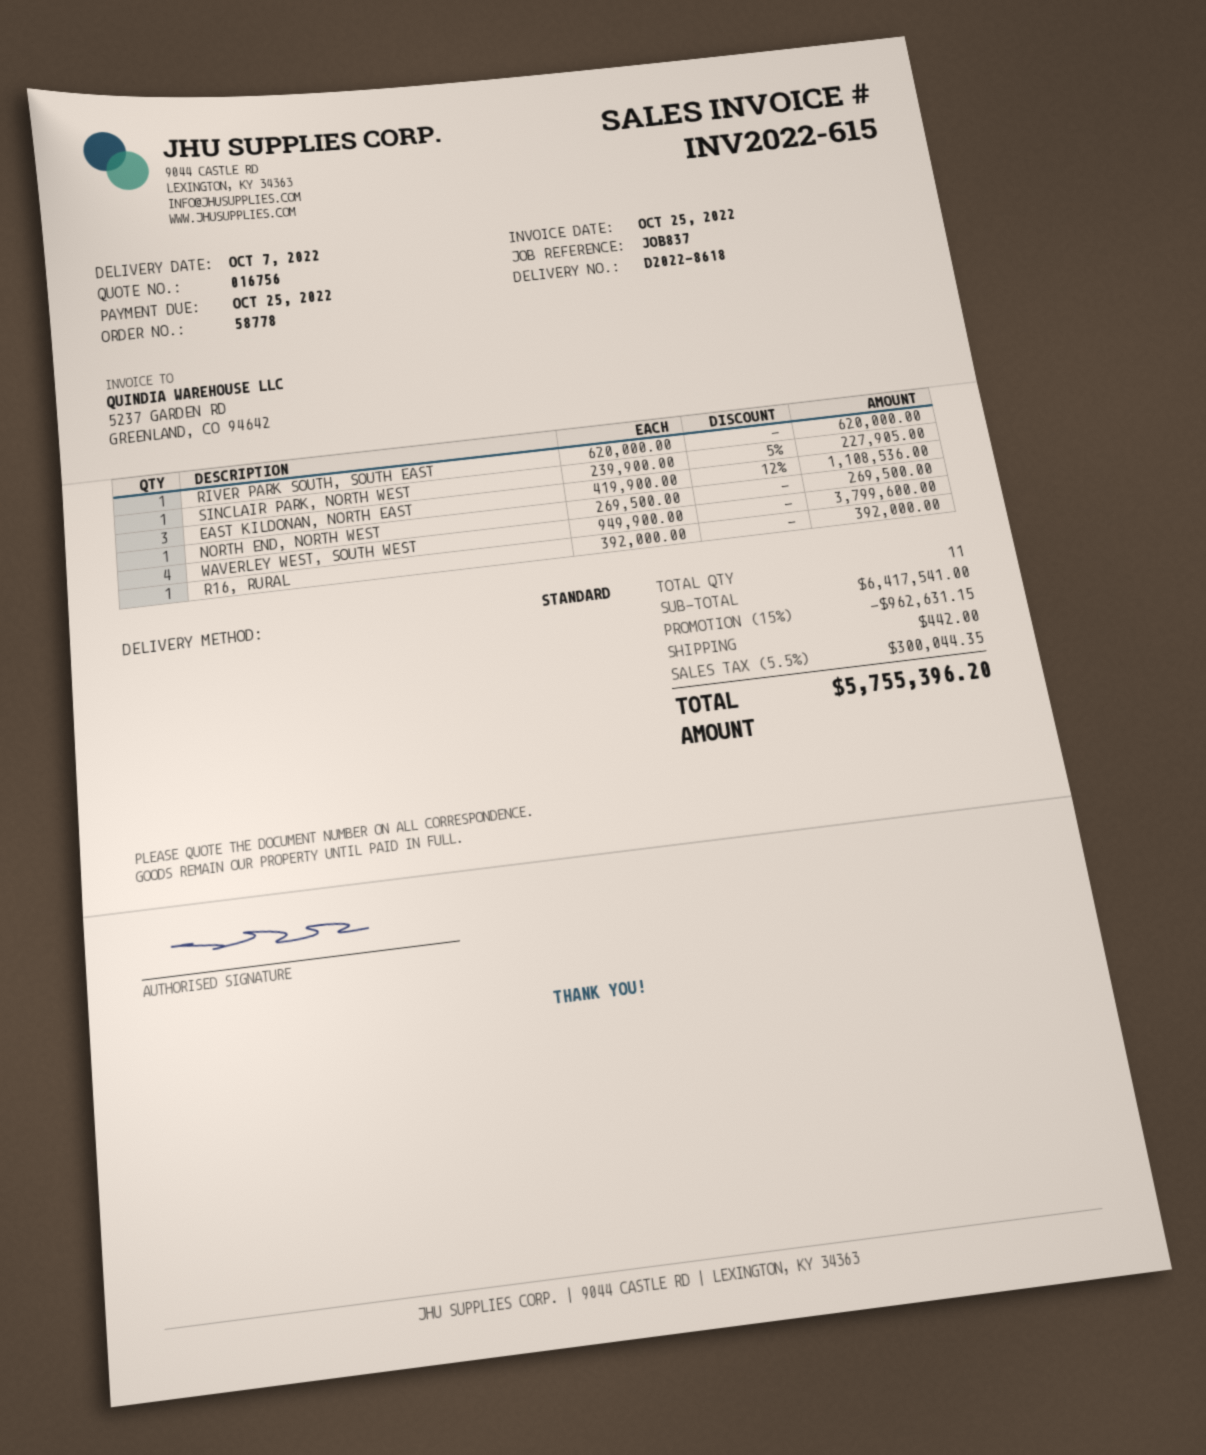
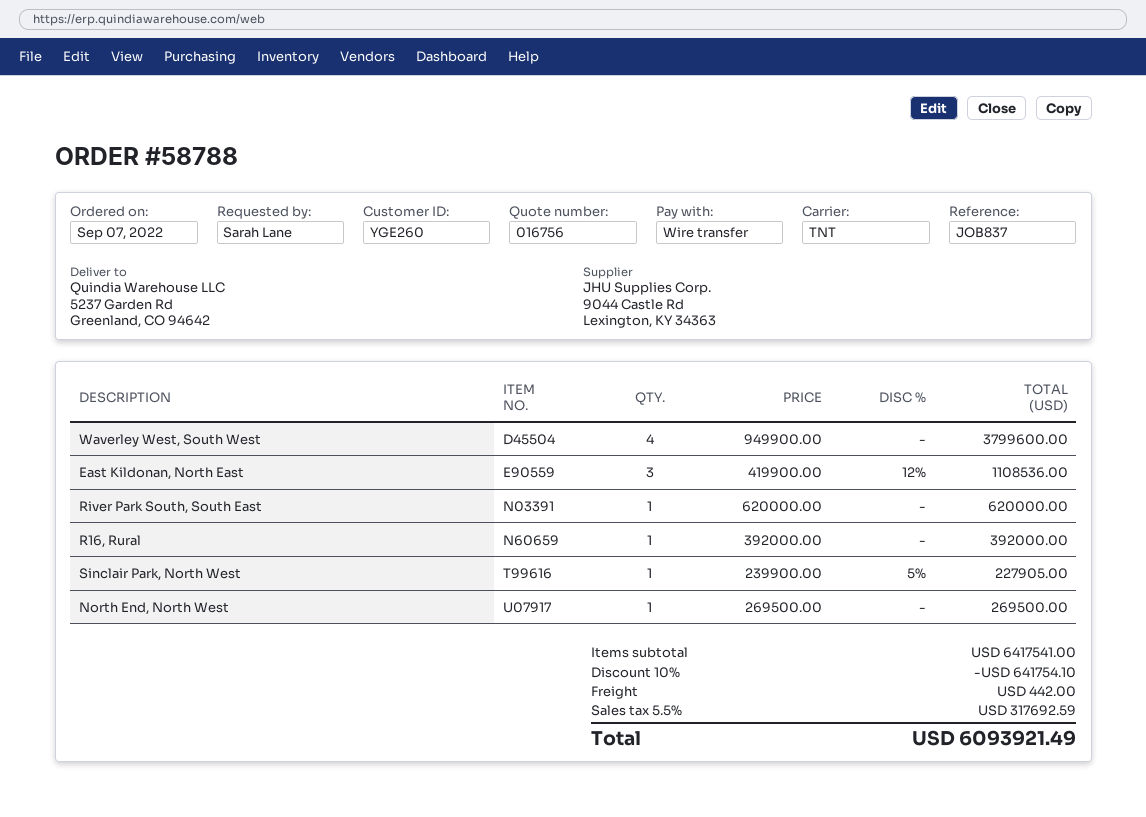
order number: 58778 -> 58788
shipping method: standard -> TNT
discount: 15% = 962631.15 -> 10% = 641754.10
tax: 5.5% = 300044.35 -> 5.5% = 317692.59
total: 5755396.20 -> 6093921.49

